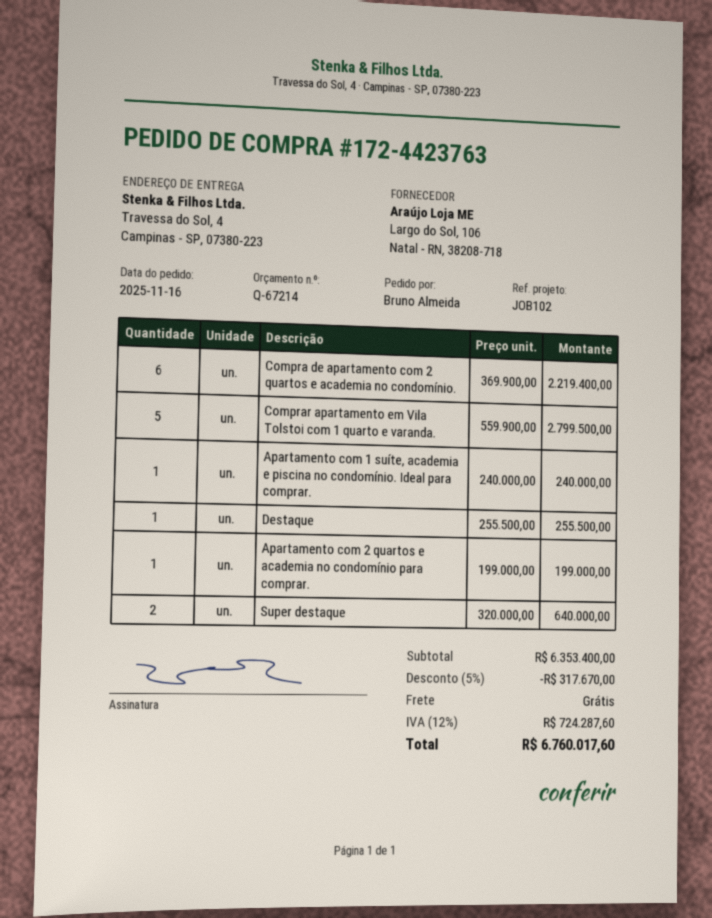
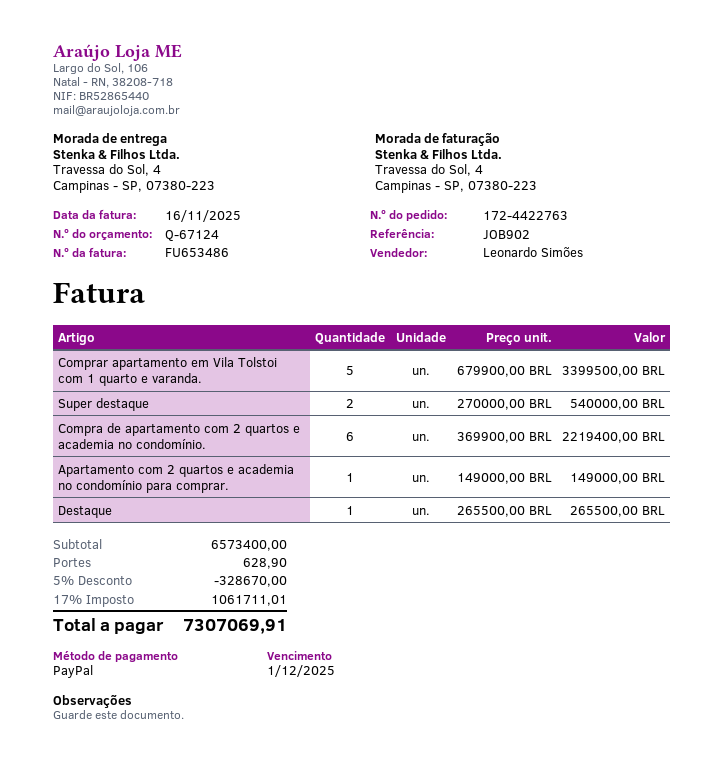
quote number: Q-67214 -> Q-67124
order number: 172-4423763 -> 172-4422763
reference: JOB102 -> JOB902
Comprar apartamento em Vila Tolstoi com 1 quarto e varanda.: 5 x 559900.00 = 2799500.00 -> 5 x 679900.00 = 3399500.00
Apartamento com 1 suíte, academia e piscina no condomínio. Ideal para comprar.: 1 x 240000.00 = 240000.00 -> none
Destaque: 1 x 255500.00 = 255500.00 -> 1 x 265500.00 = 265500.00
Apartamento com 2 quartos e academia no condomínio para comprar.: 1 x 199000.00 = 199000.00 -> 1 x 149000.00 = 149000.00
Super destaque: 2 x 320000.00 = 640000.00 -> 2 x 270000.00 = 540000.00
subtotal: 6353400.00 -> 6573400.00
discount: 5% = 317670.00 -> 5% = 328670.00
shipping: 0.00 -> 628.90
tax: 12% = 724287.60 -> 17% = 1061711.01
total: 6760017.60 -> 7307069.91

